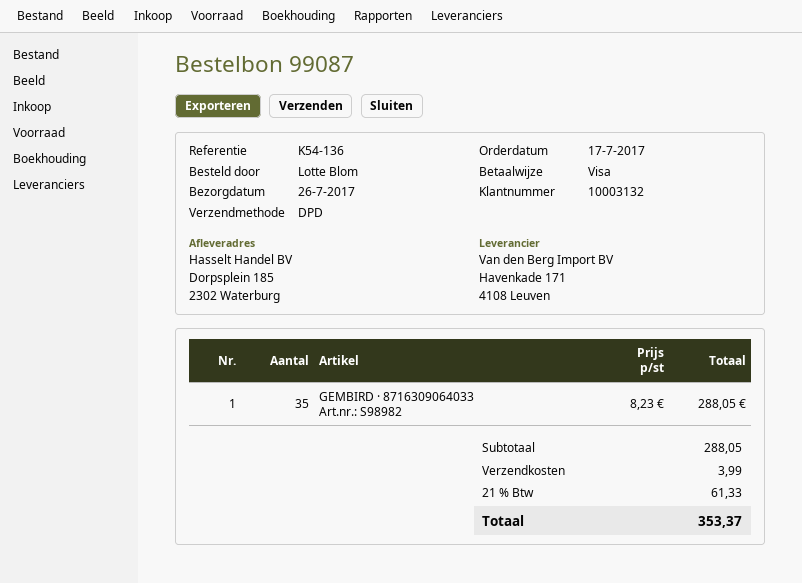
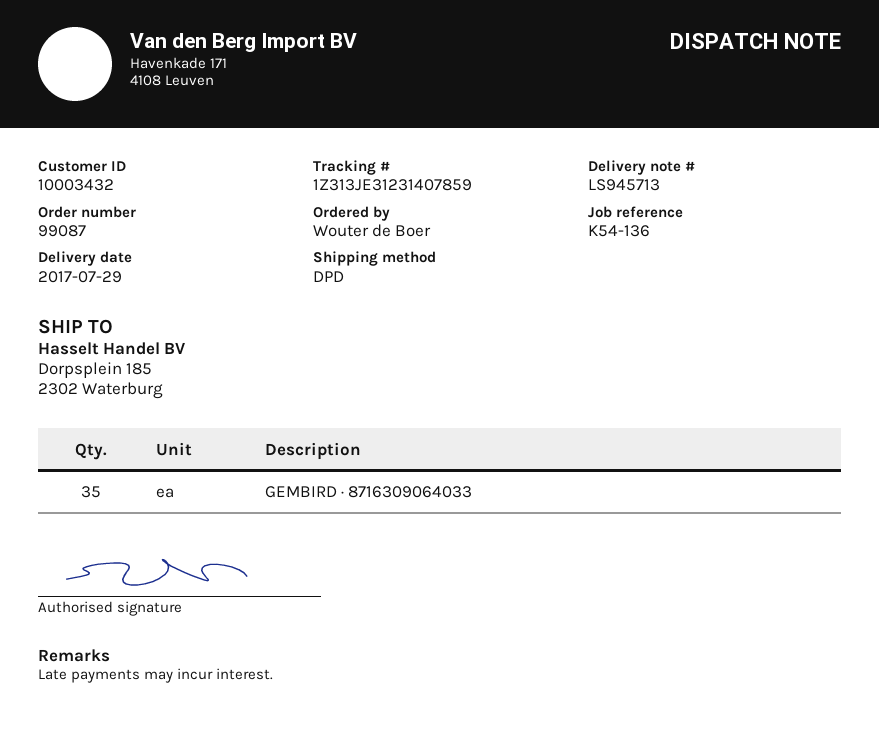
delivery date: 2017-07-26 -> 2017-07-29
customer number: 10003132 -> 10003432
ordered by: Lotte Blom -> Wouter de Boer

